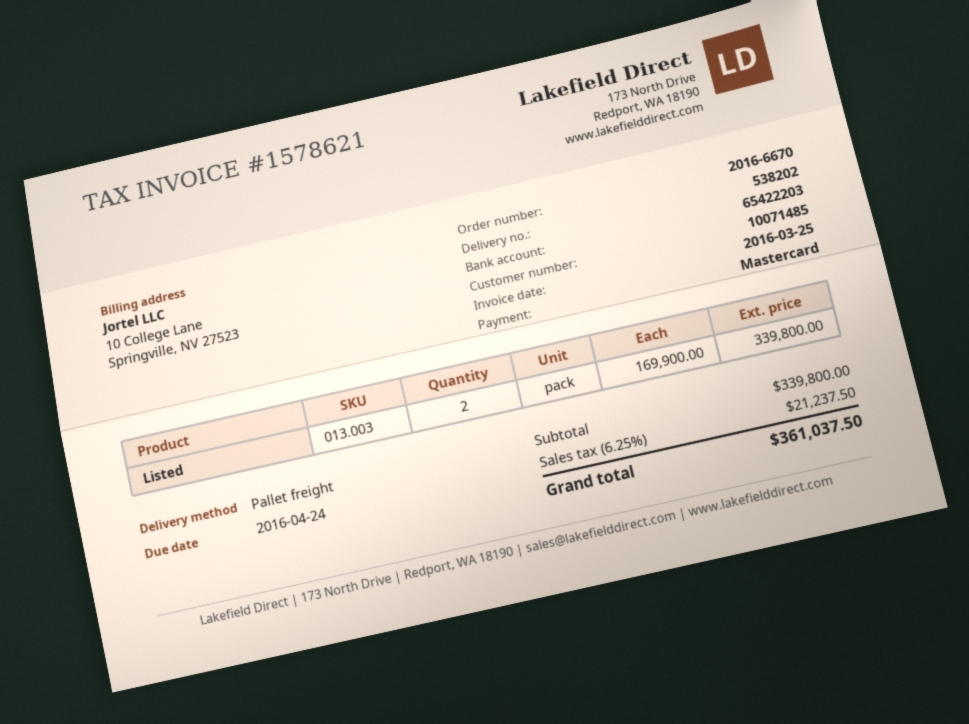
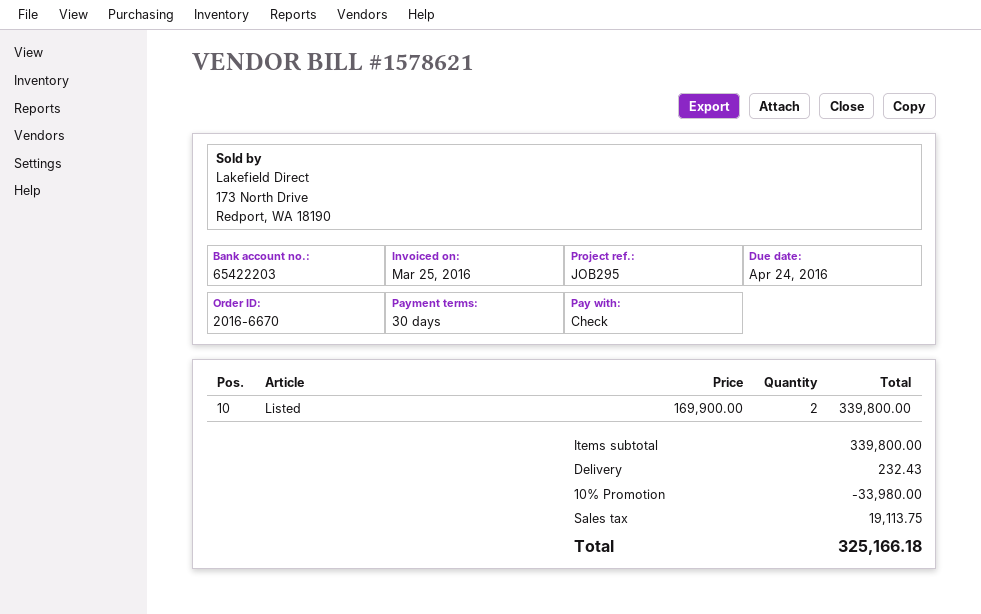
payment method: Mastercard -> cheque
discount: none -> 10% = 33980.00
shipping: none -> 232.43
tax: 21237.50 -> 19113.75
total: 361037.50 -> 325166.18

